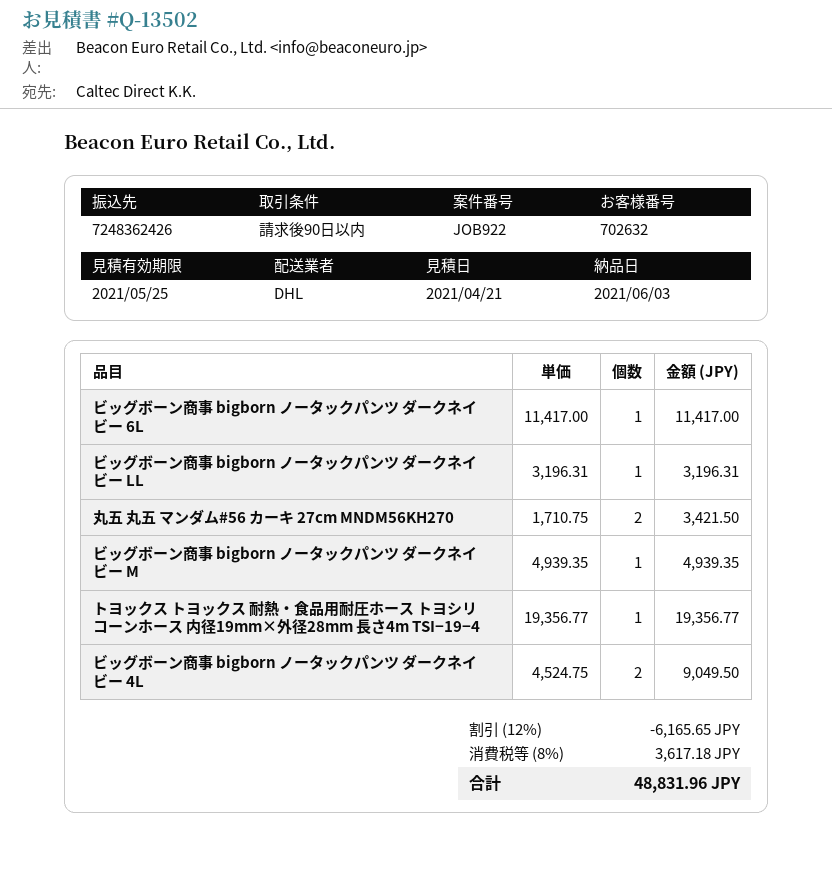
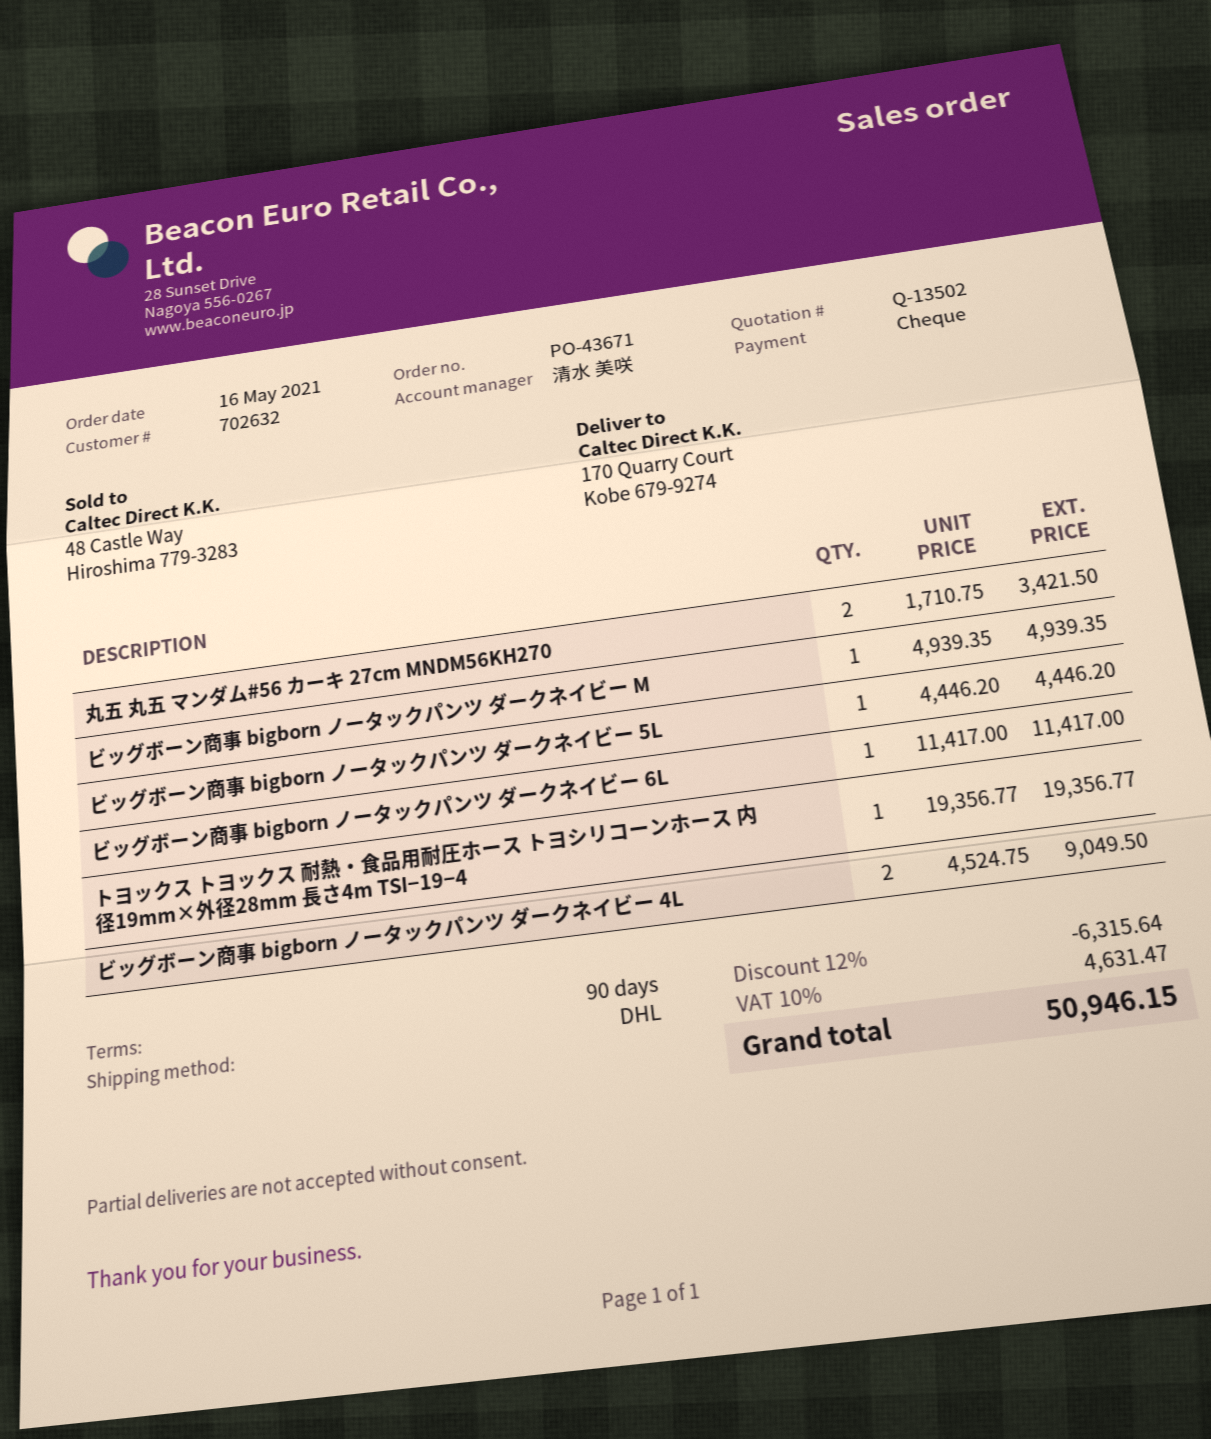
ビッグボーン商事 bigborn ノータックパンツ ダークネイビー LL: 1 x 3196.31 = 3196.31 -> none
ビッグボーン商事 bigborn ノータックパンツ ダークネイビー 5L: none -> 1 x 4446.20 = 4446.20
discount: 12% = 6165.65 -> 12% = 6315.64
tax: 8% = 3617.18 -> 10% = 4631.47
total: 48831.96 -> 50946.15

